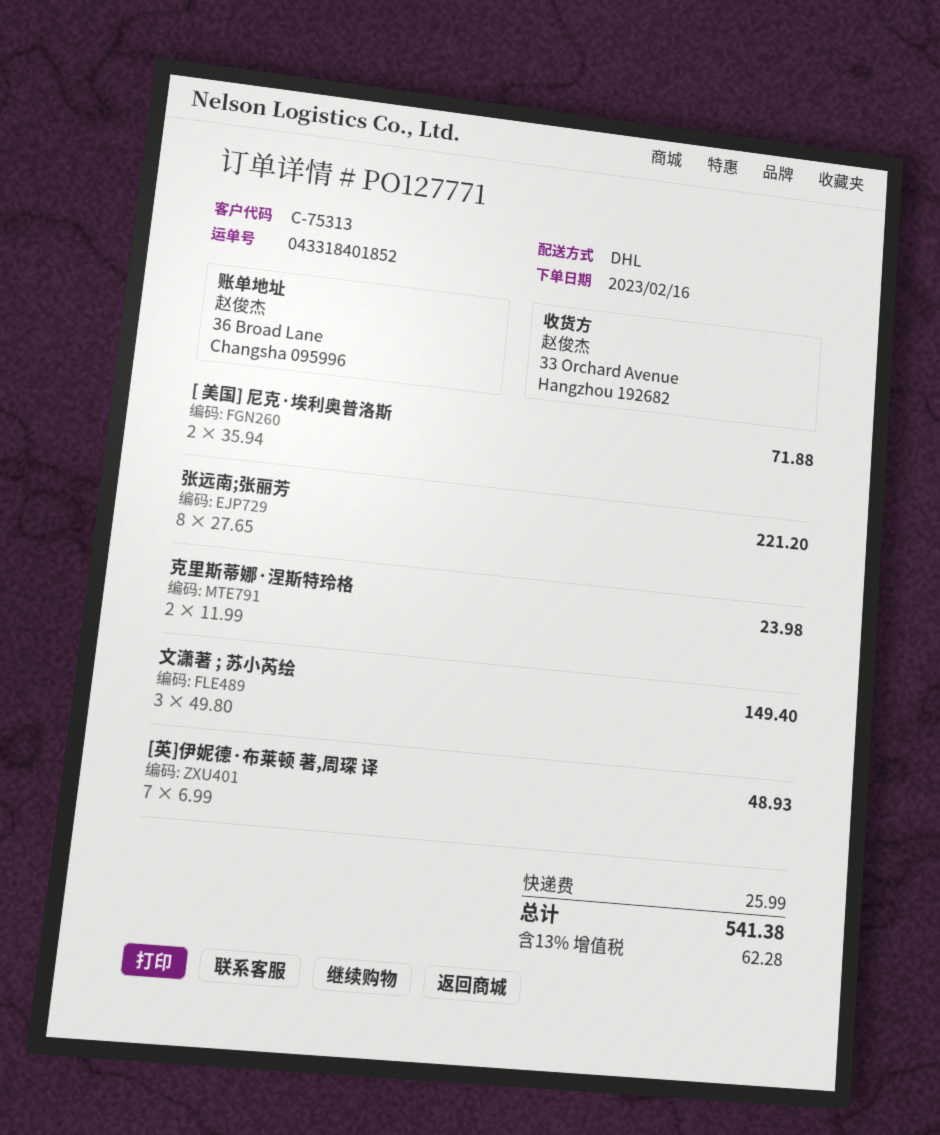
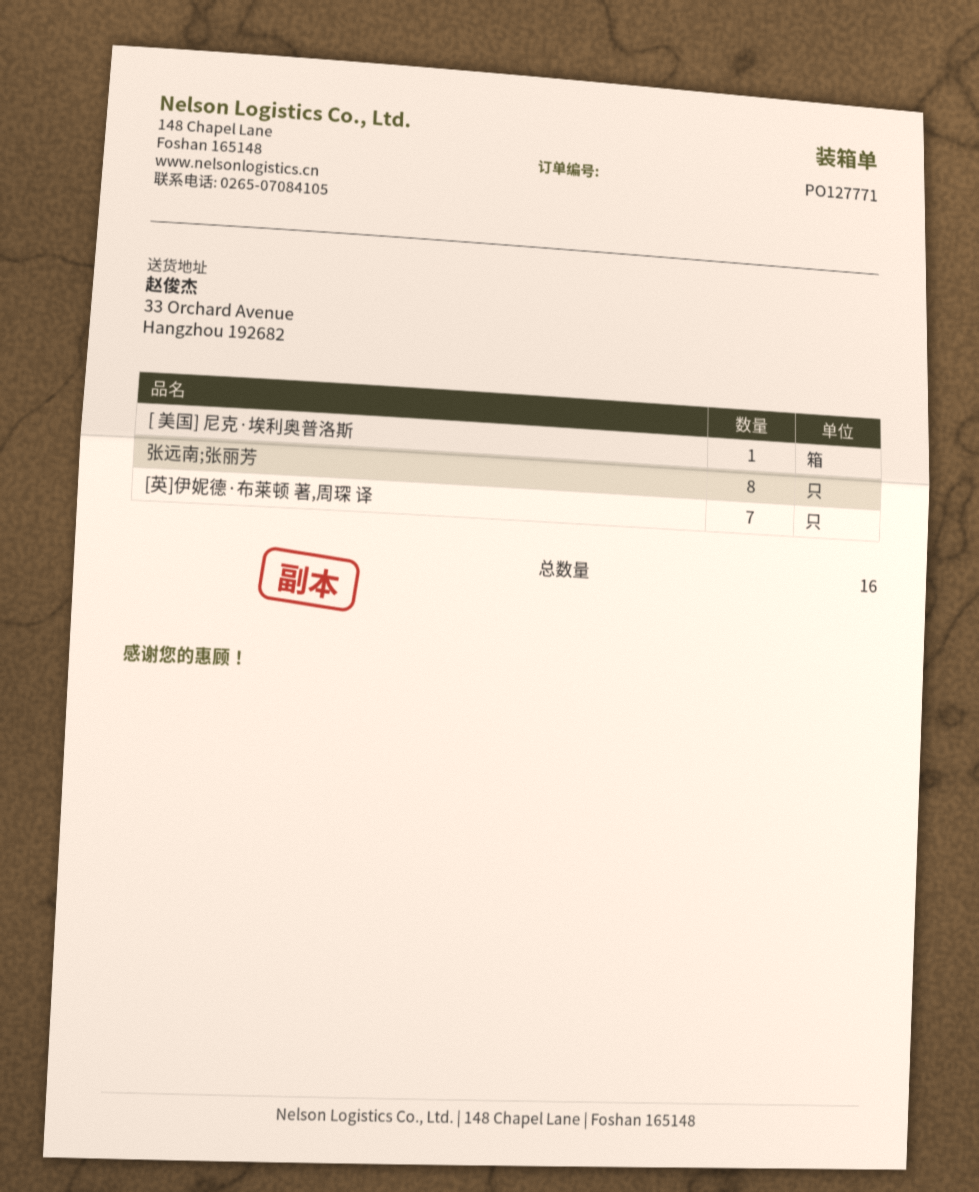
[ 美国] 尼克·埃利奥普洛斯: 2 -> 1
克里斯蒂娜·涅斯特玲格: 2 -> none
文潇著 ; 苏小芮绘: 3 -> none

